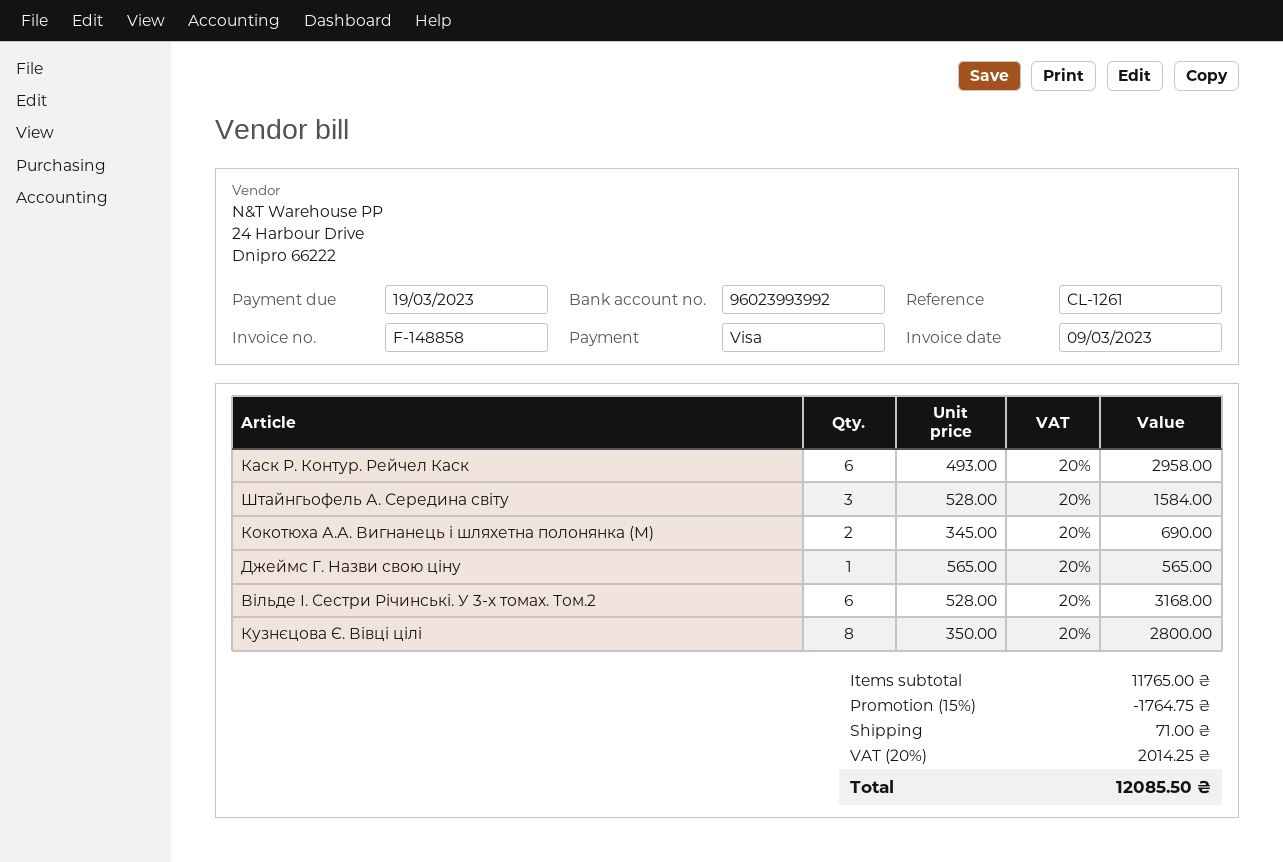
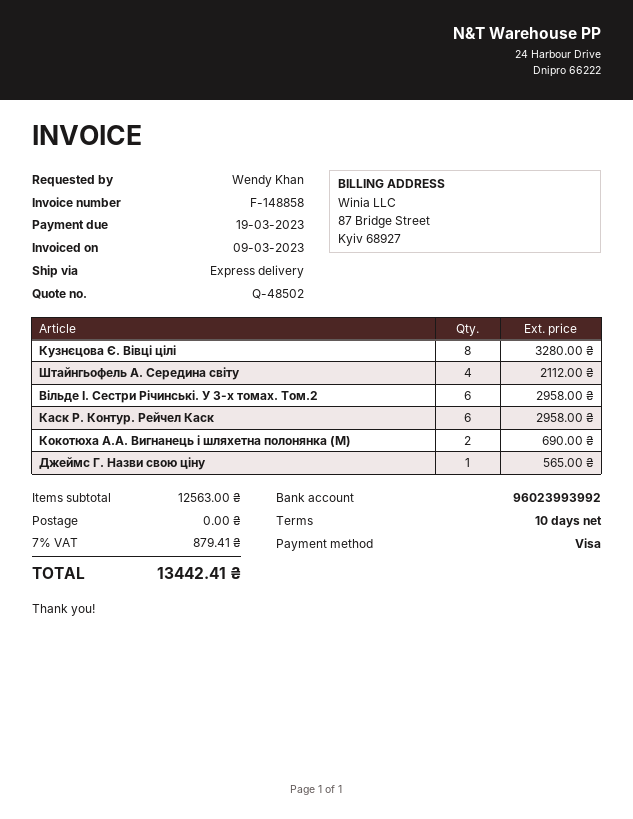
Штайнгьофель А. Середина світу: 3 for 1584.00 -> 4 for 2112.00
Вільде І. Сестри Річинські. У 3-х томах. Том.2: 6 for 3168.00 -> 6 for 2958.00
Кузнєцова Є. Вівці цілі: 8 for 2800.00 -> 8 for 3280.00
subtotal: 11765.00 -> 12563.00
discount: 15% = 1764.75 -> none
shipping: 71.00 -> 0.00
tax: 20% = 2014.25 -> 7% = 879.41
total: 12085.50 -> 13442.41

